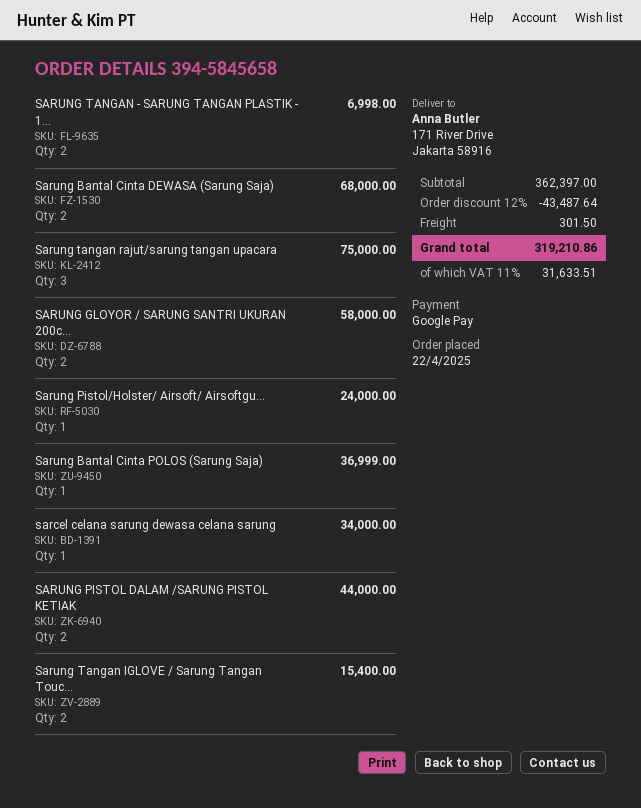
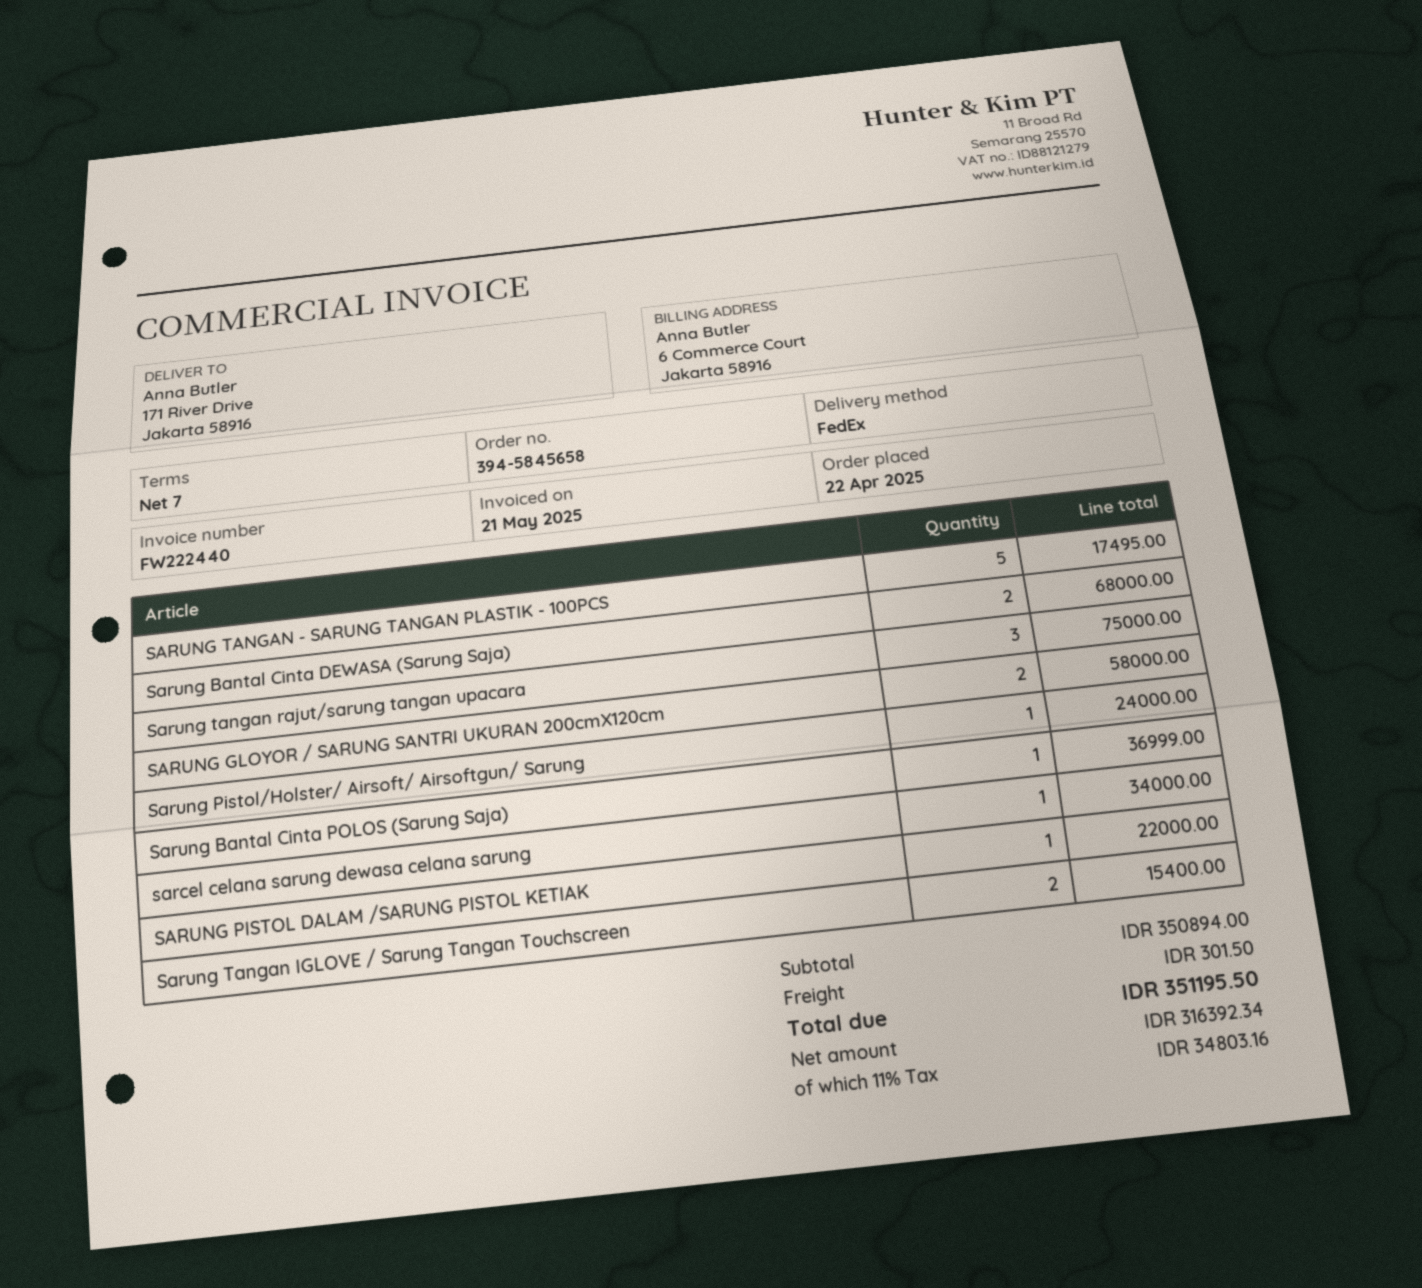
SARUNG TANGAN - SARUNG TANGAN PLASTIK - 1...: 2 for 6998.00 -> 5 for 17495.00
SARUNG PISTOL DALAM /SARUNG PISTOL KETIAK: 2 for 44000.00 -> 1 for 22000.00
subtotal: 362397.00 -> 350894.00
discount: 12% = 43487.64 -> none
tax: 11% = 31633.51 -> 11% = 34803.16
total: 319210.86 -> 351195.50

